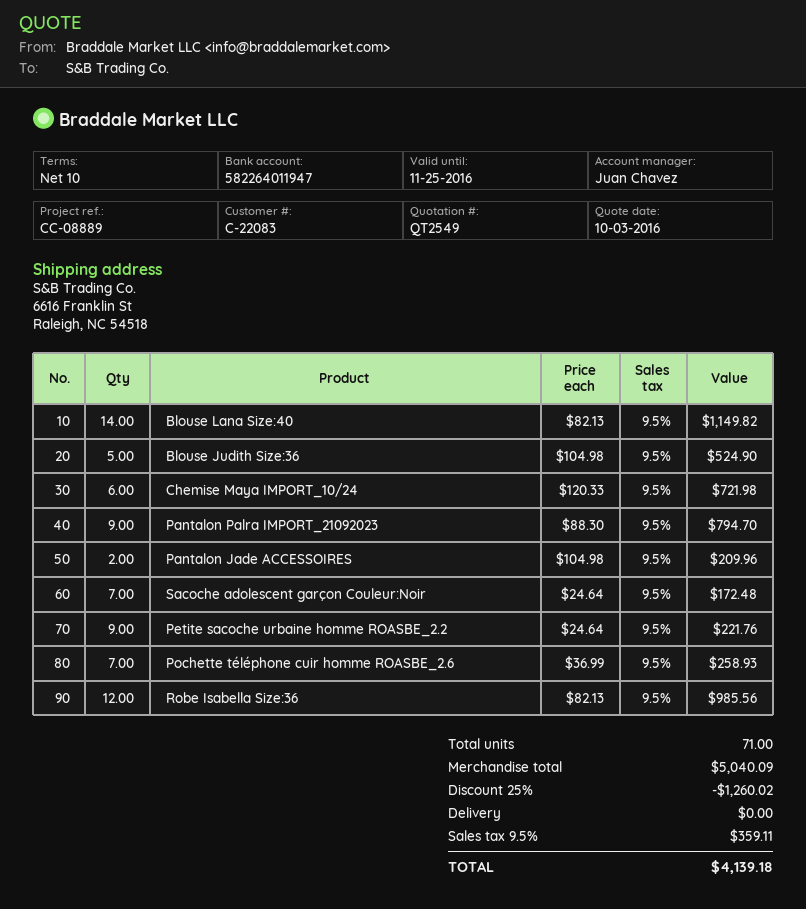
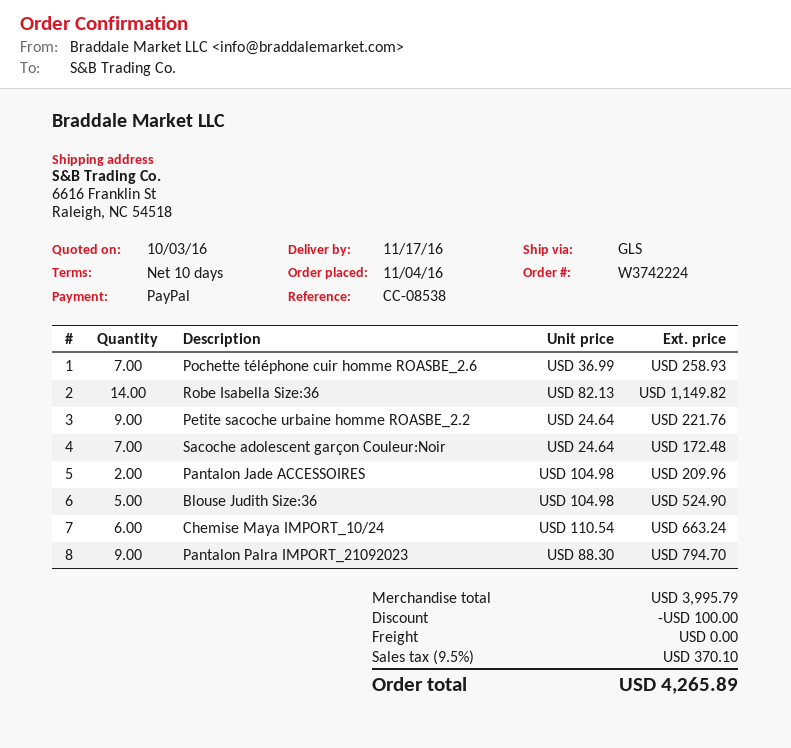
reference: CC-08889 -> CC-08538
Blouse Lana Size:40: 14 x 82.13 = 1149.82 -> none
Chemise Maya IMPORT_10/24: 6 x 120.33 = 721.98 -> 6 x 110.54 = 663.24
Robe Isabella Size:36: 12 x 82.13 = 985.56 -> 14 x 82.13 = 1149.82
subtotal: 5040.09 -> 3995.79
discount: 1260.02 -> 100.00
tax: 9.5% = 359.11 -> 9.5% = 370.10
total: 4139.18 -> 4265.89

